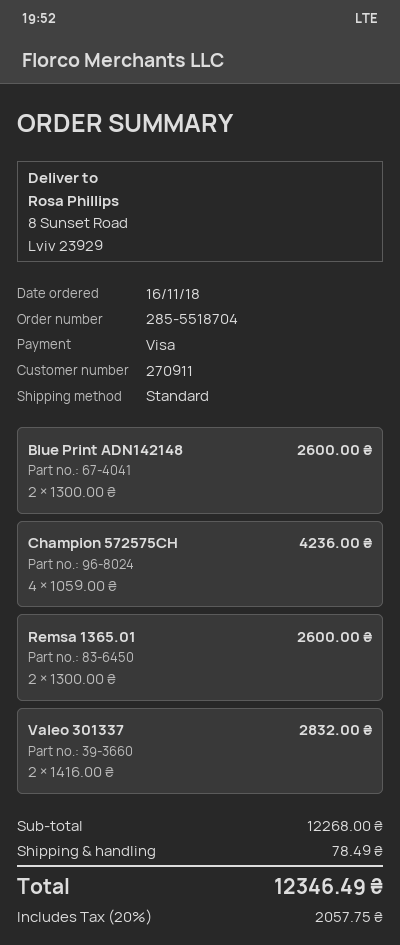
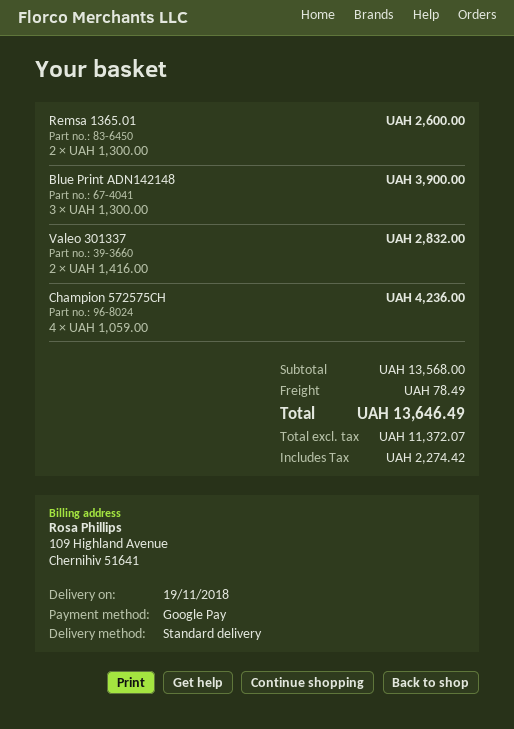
payment method: Visa -> Google Pay
Blue Print ADN142148: 2 x 1300.00 = 2600.00 -> 3 x 1300.00 = 3900.00
subtotal: 12268.00 -> 13568.00
tax: 2057.75 -> 2274.42
total: 12346.49 -> 13646.49

